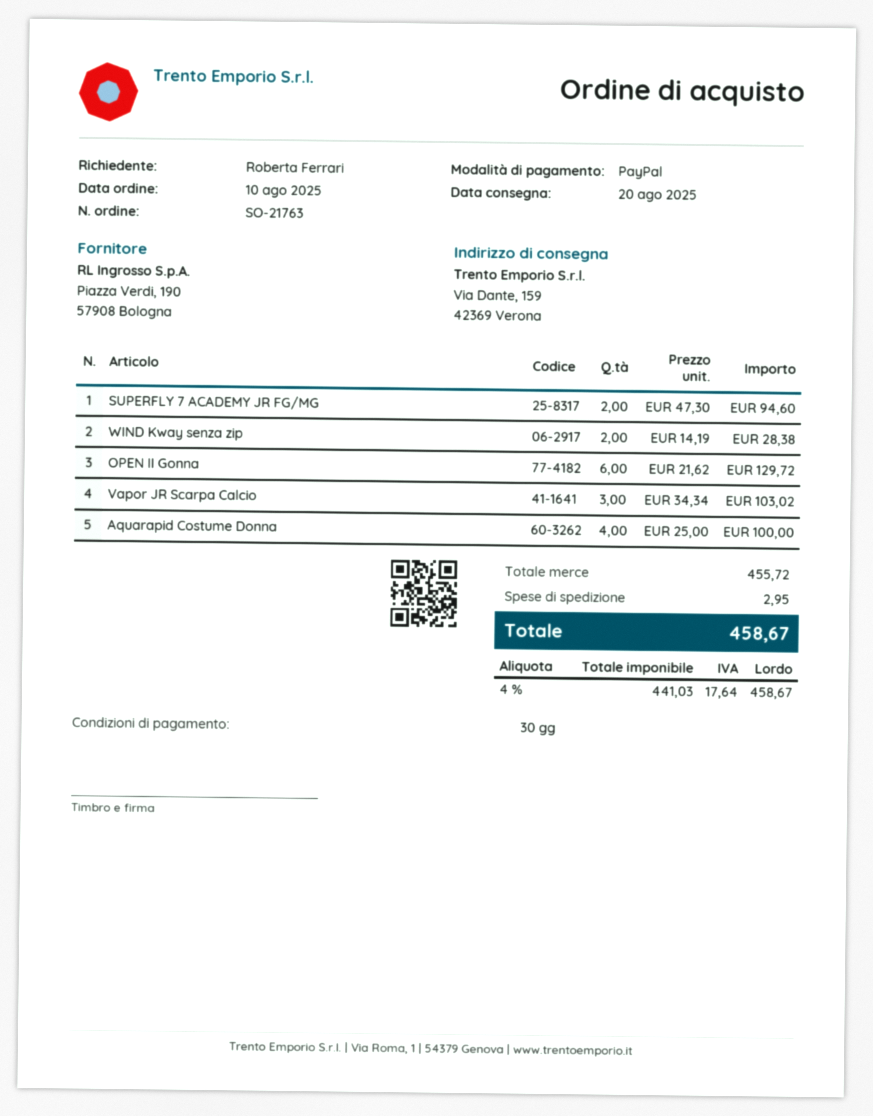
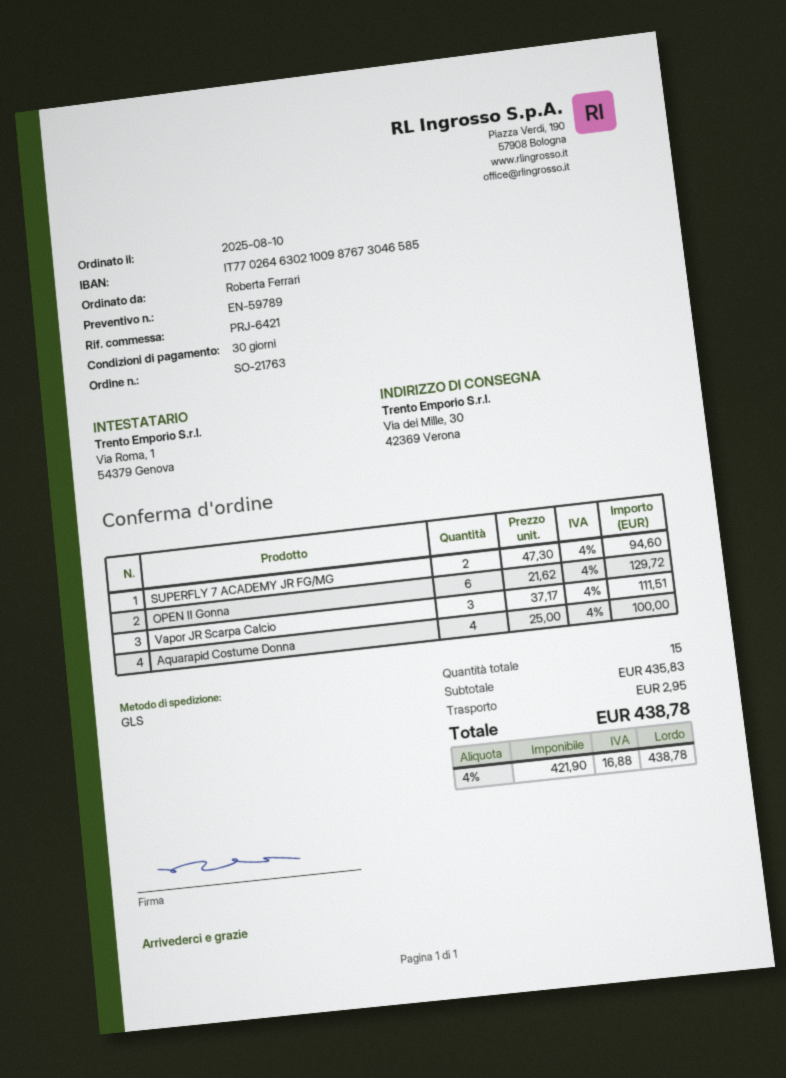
ship to: Via Dante, 159, 42369 Verona -> Via dei Mille, 30, 42369 Verona
WIND Kway senza zip: 2 x 14.19 = 28.38 -> none
Vapor JR Scarpa Calcio: 3 x 34.34 = 103.02 -> 3 x 37.17 = 111.51
subtotal: 455.72 -> 435.83
net: 441.03 -> 421.90
tax: 4% = 17.64 -> 4% = 16.88
total: 458.67 -> 438.78

